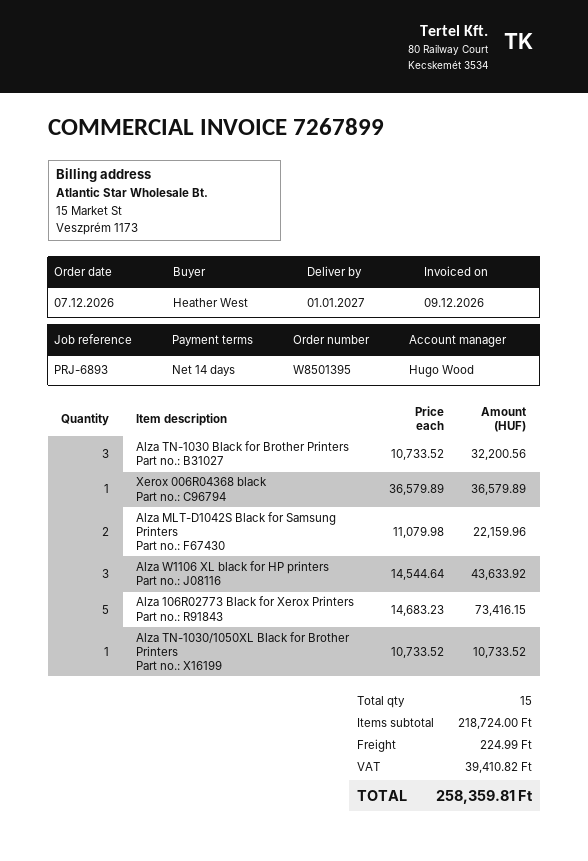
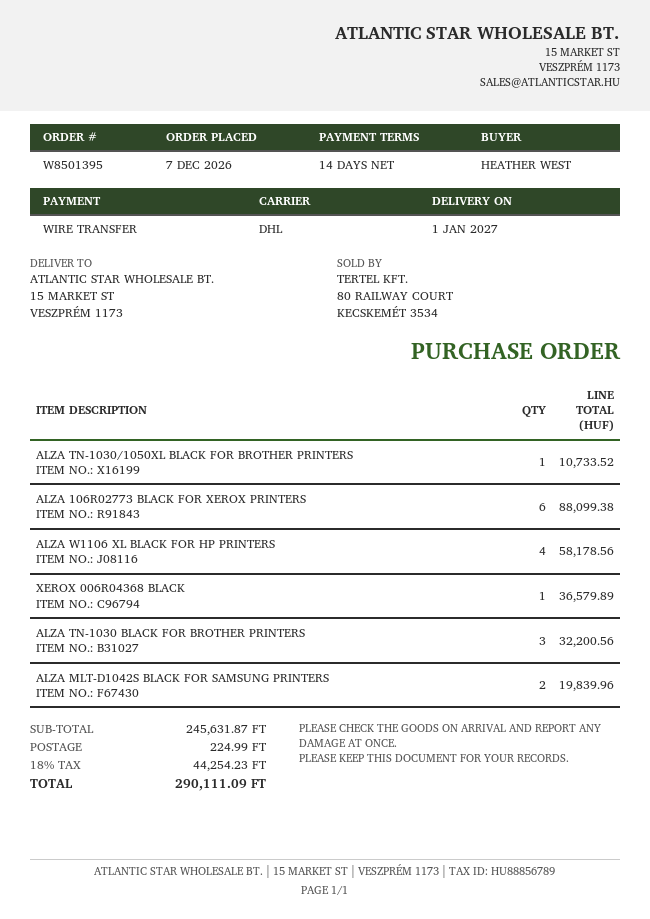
Alza MLT-D1042S Black for Samsung Printers: 2 for 22159.96 -> 2 for 19839.96
Alza W1106 XL black for HP printers: 3 for 43633.92 -> 4 for 58178.56
Alza 106R02773 Black for Xerox Printers: 5 for 73416.15 -> 6 for 88099.38
subtotal: 218724.00 -> 245631.87
tax: 39410.82 -> 44254.23
total: 258359.81 -> 290111.09

